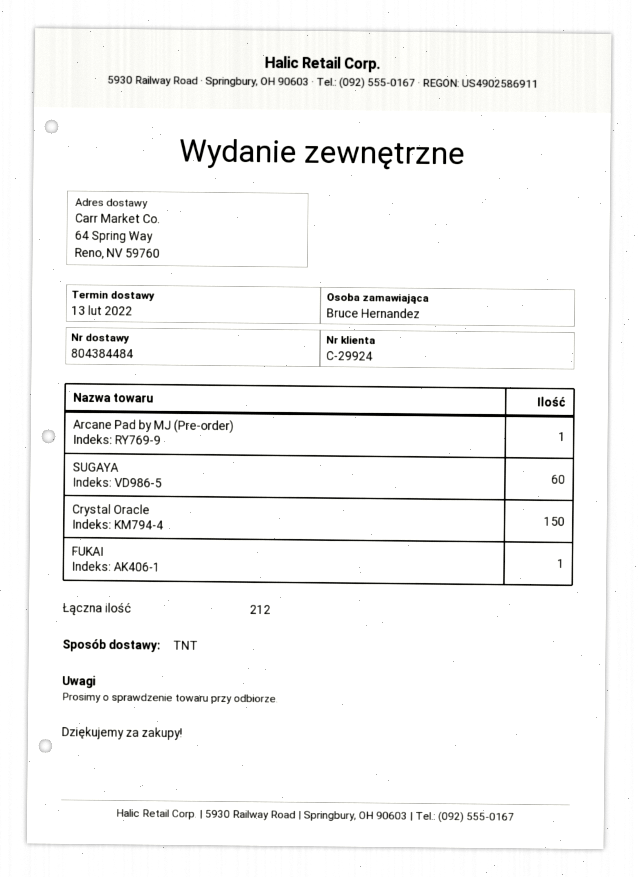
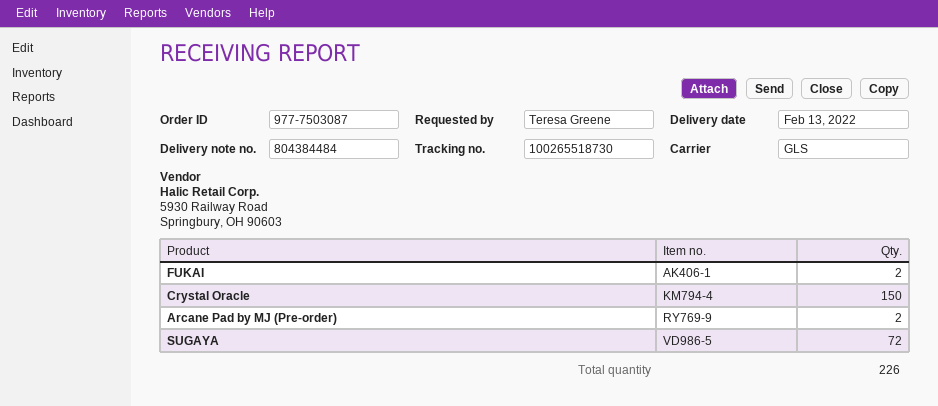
ordered by: Bruce Hernandez -> Teresa Greene
shipping method: TNT -> GLS
Arcane Pad by MJ (Pre-order): 1 -> 2
SUGAYA: 60 -> 72
FUKAI: 1 -> 2
total quantity: 212 -> 226

